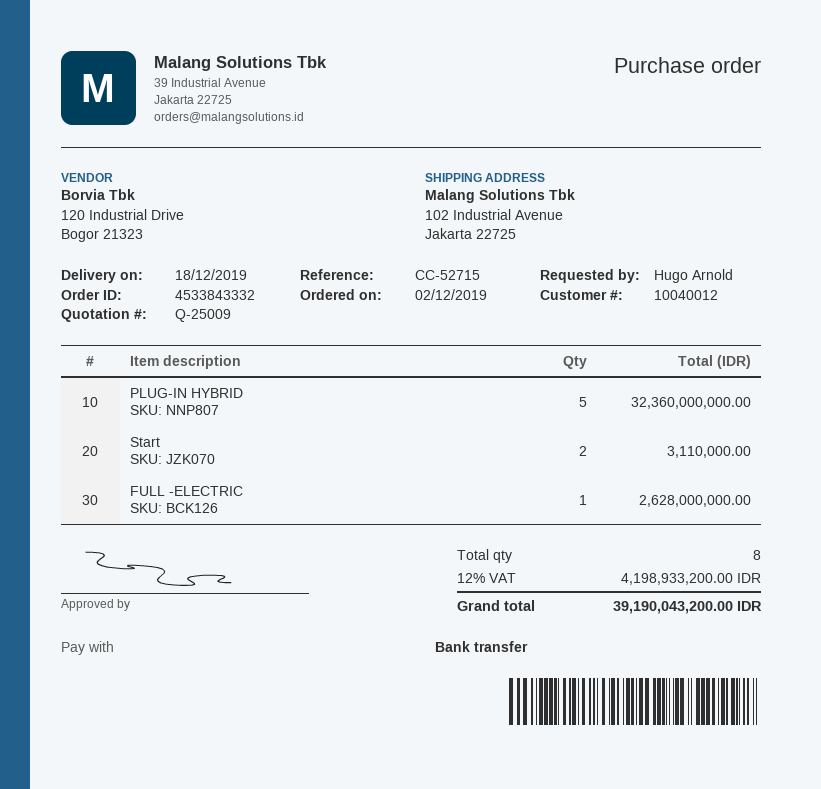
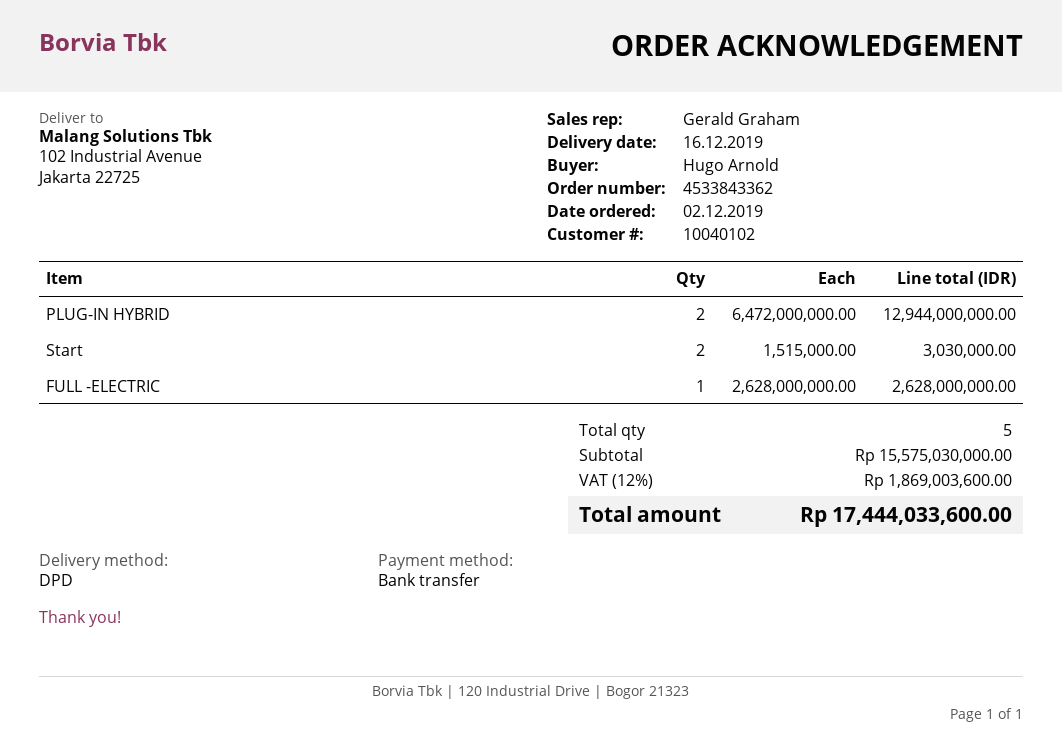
order number: 4533843332 -> 4533843362
delivery date: 2019-12-18 -> 2019-12-16
customer number: 10040012 -> 10040102
PLUG-IN HYBRID: 5 for 32360000000.00 -> 2 for 12944000000.00
Start: 2 for 3110000.00 -> 2 for 3030000.00
total quantity: 8 -> 5
tax: 12% = 4198933200.00 -> 12% = 1869003600.00
total: 39190043200.00 -> 17444033600.00

